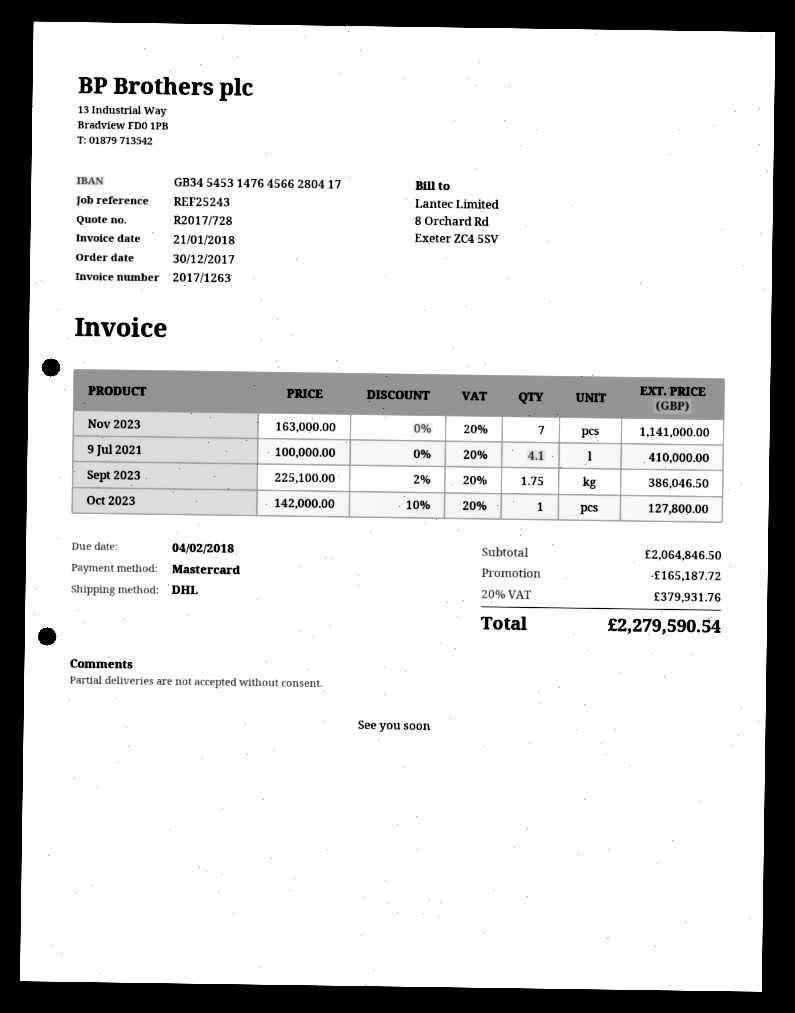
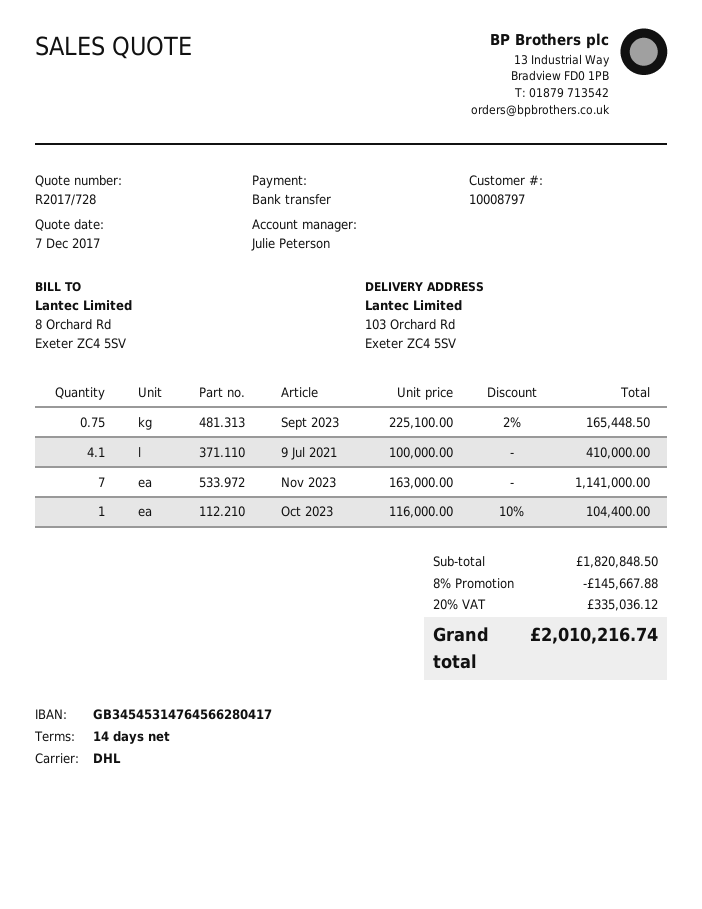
payment method: Mastercard -> bank transfer
Sept 2023: 1.75 x 225100.00 - 2% = 386046.50 -> 0.75 x 225100.00 - 2% = 165448.50
Oct 2023: 1 x 142000.00 - 10% = 127800.00 -> 1 x 116000.00 - 10% = 104400.00
subtotal: 2064846.50 -> 1820848.50
discount: 165187.72 -> 145667.88
tax: 20% = 379931.76 -> 20% = 335036.12
total: 2279590.54 -> 2010216.74

